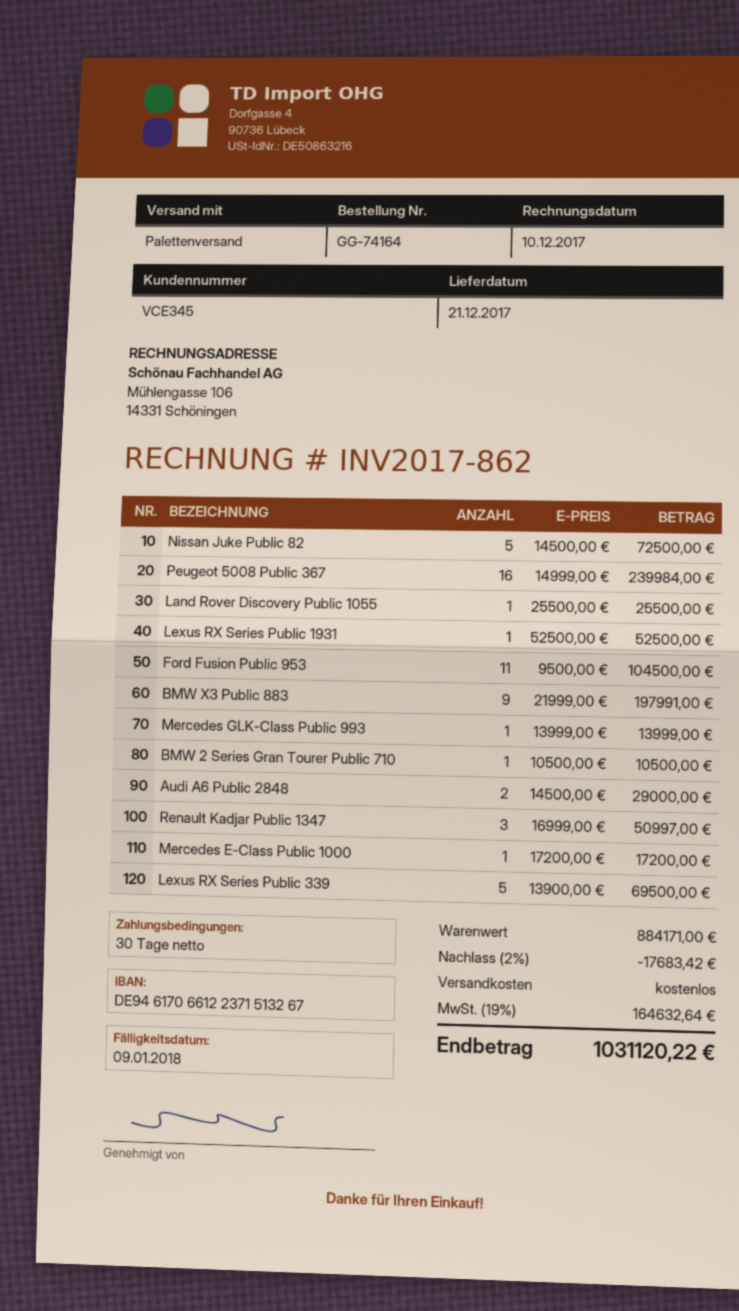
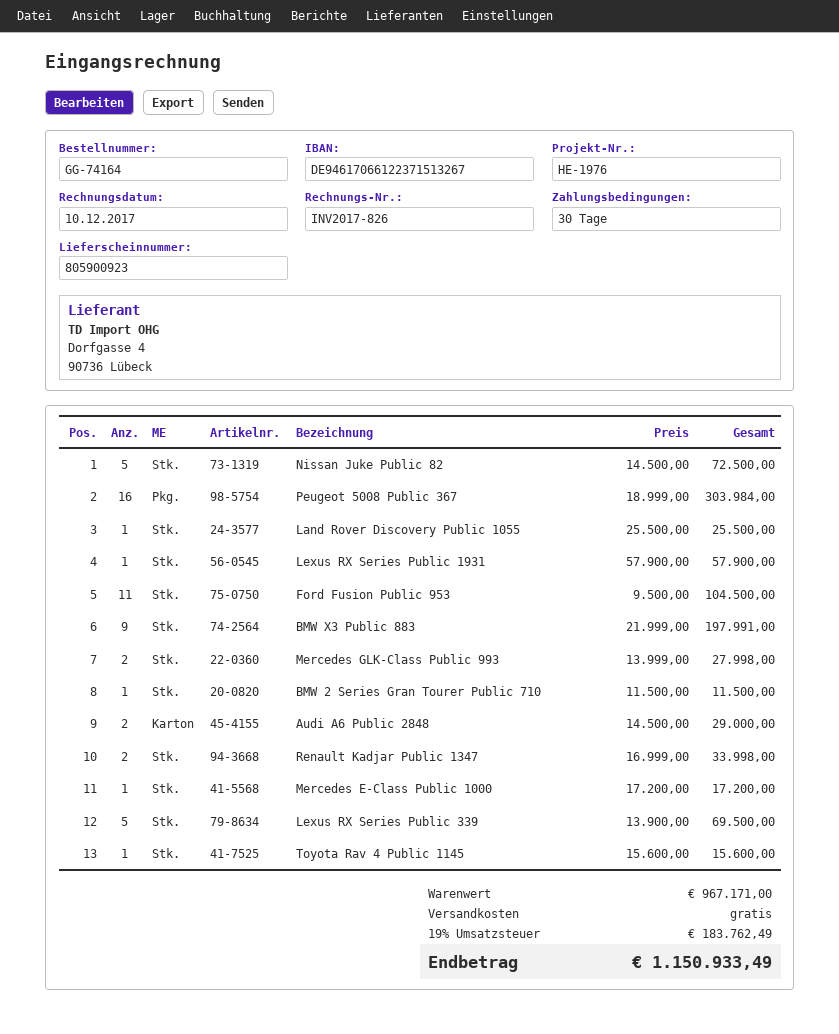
invoice number: INV2017-862 -> INV2017-826
Peugeot 5008 Public 367: 16 x 14999.00 = 239984.00 -> 16 x 18999.00 = 303984.00
Lexus RX Series Public 1931: 1 x 52500.00 = 52500.00 -> 1 x 57900.00 = 57900.00
Mercedes GLK-Class Public 993: 1 x 13999.00 = 13999.00 -> 2 x 13999.00 = 27998.00
BMW 2 Series Gran Tourer Public 710: 1 x 10500.00 = 10500.00 -> 1 x 11500.00 = 11500.00
Renault Kadjar Public 1347: 3 x 16999.00 = 50997.00 -> 2 x 16999.00 = 33998.00
Toyota Rav 4 Public 1145: none -> 1 x 15600.00 = 15600.00
subtotal: 884171.00 -> 967171.00
discount: 2% = 17683.42 -> none
tax: 19% = 164632.64 -> 19% = 183762.49
total: 1031120.22 -> 1150933.49

